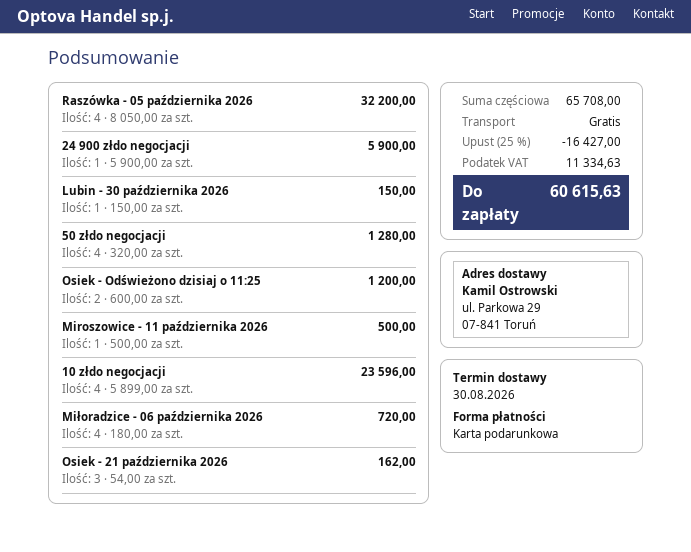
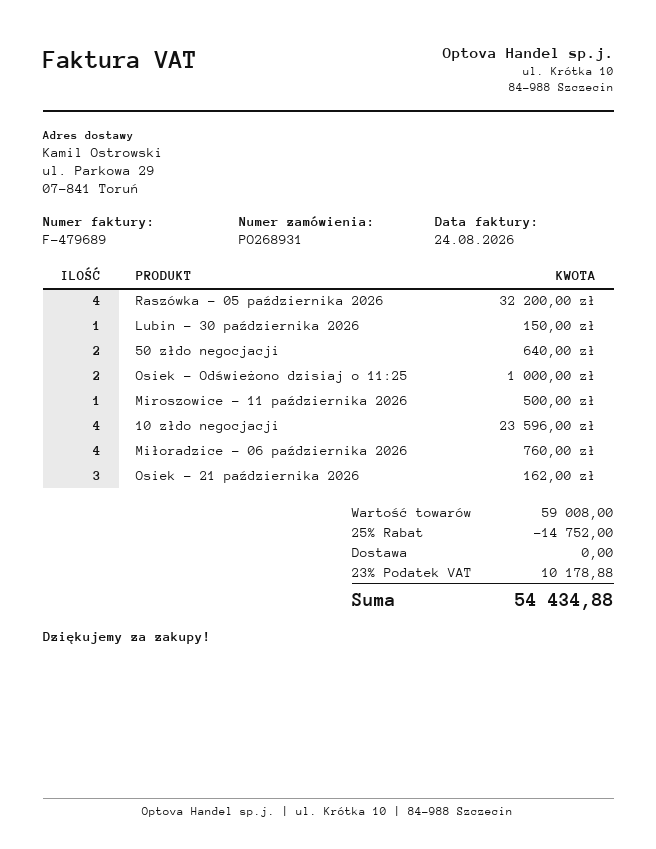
24 900 złdo negocjacji: 1 for 5900.00 -> none
50 złdo negocjacji: 4 for 1280.00 -> 2 for 640.00
Osiek - Odświeżono dzisiaj o 11:25: 2 for 1200.00 -> 2 for 1000.00
Miłoradzice - 06 października 2026: 4 for 720.00 -> 4 for 760.00
subtotal: 65708.00 -> 59008.00
discount: 25% = 16427.00 -> 25% = 14752.00
tax: 11334.63 -> 10178.88
total: 60615.63 -> 54434.88

